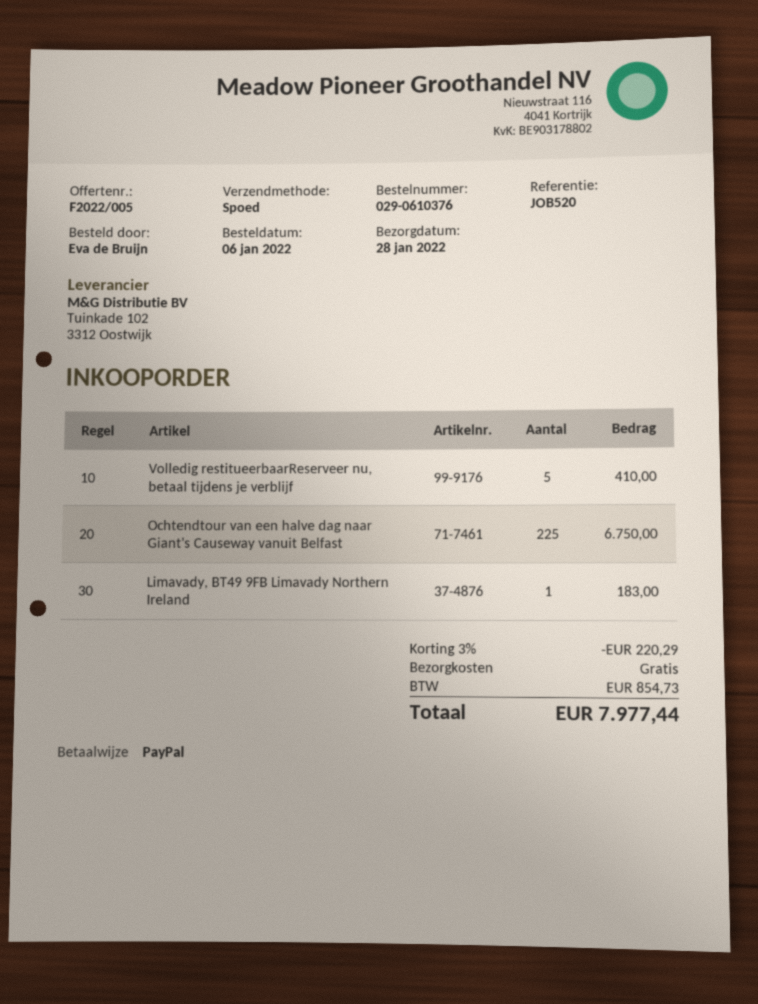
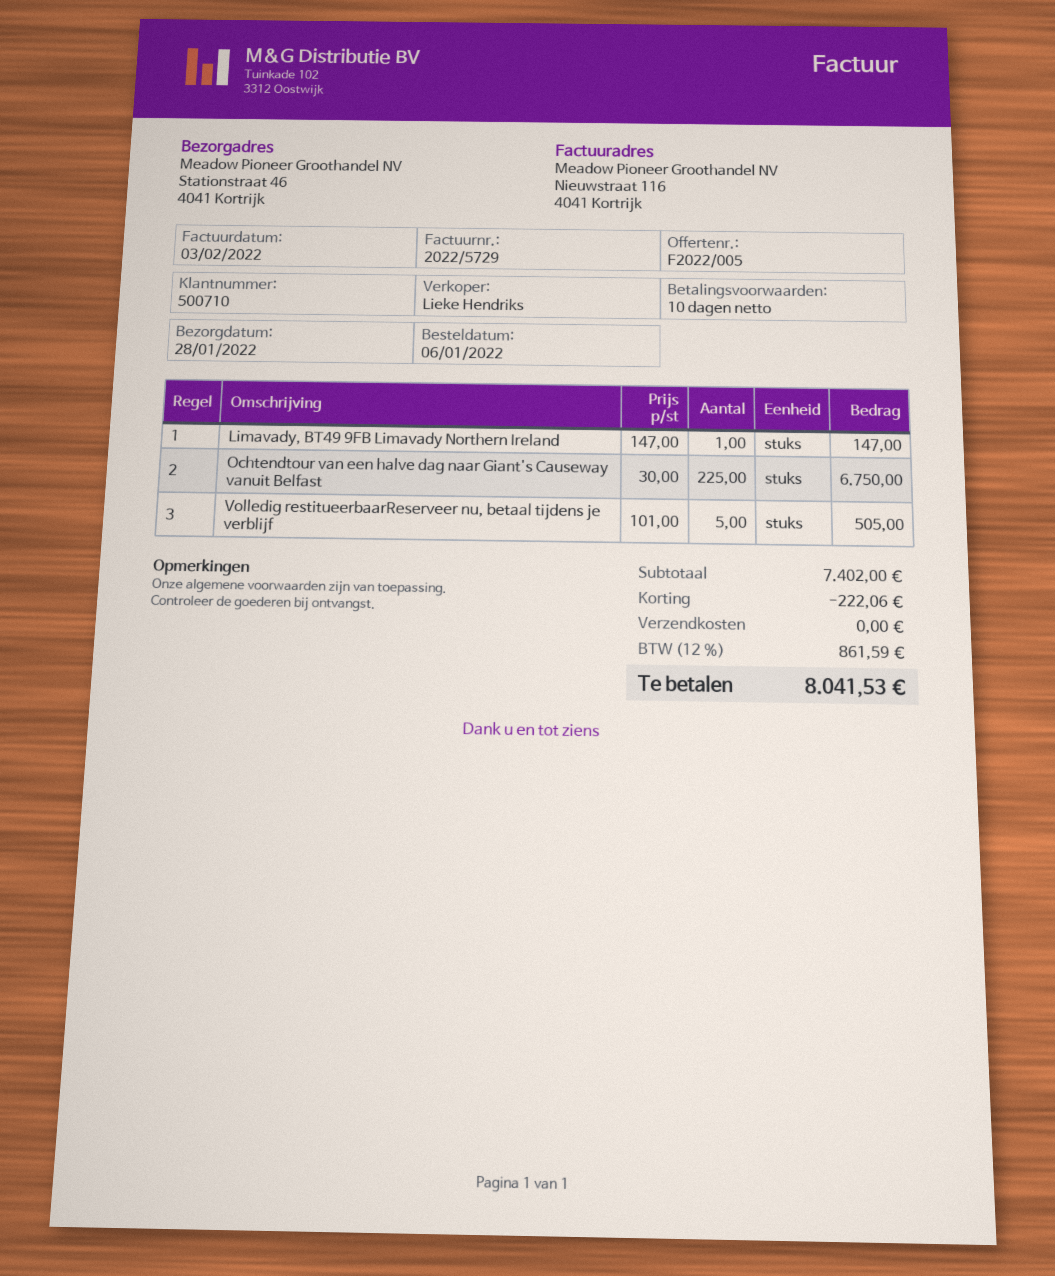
Volledig restitueerbaarReserveer nu, betaal tijdens je verblijf: 5 for 410.00 -> 5 for 505.00
Limavady, BT49 9FB Limavady Northern Ireland: 1 for 183.00 -> 1 for 147.00
discount: 220.29 -> 222.06
tax: 854.73 -> 861.59
total: 7977.44 -> 8041.53

